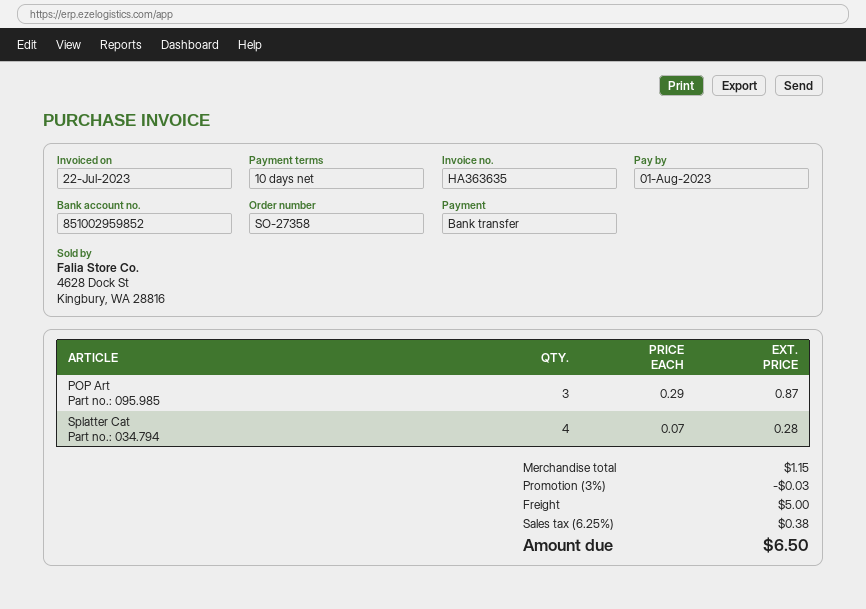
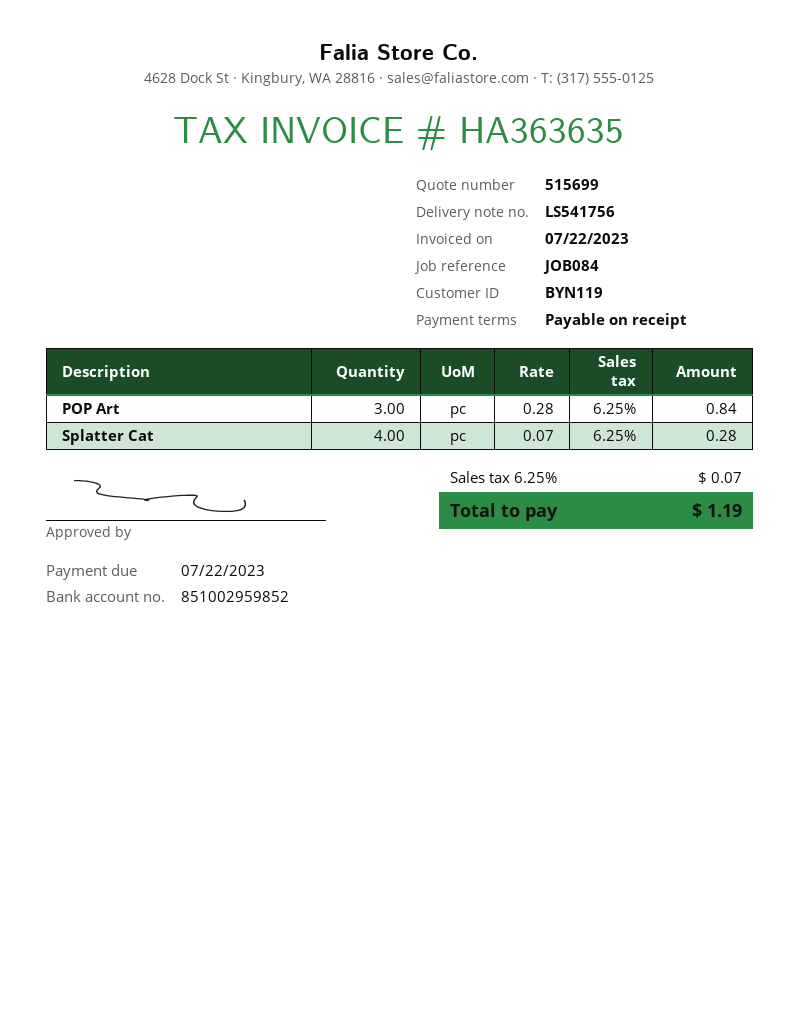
payment terms: 10 days -> on receipt
due date: 2023-08-01 -> 2023-07-22
POP Art: 3 x 0.29 = 0.87 -> 3 x 0.28 = 0.84
discount: 3% = 0.03 -> none
shipping: 5.00 -> none
tax: 6.25% = 0.38 -> 6.25% = 0.07
total: 6.50 -> 1.19

